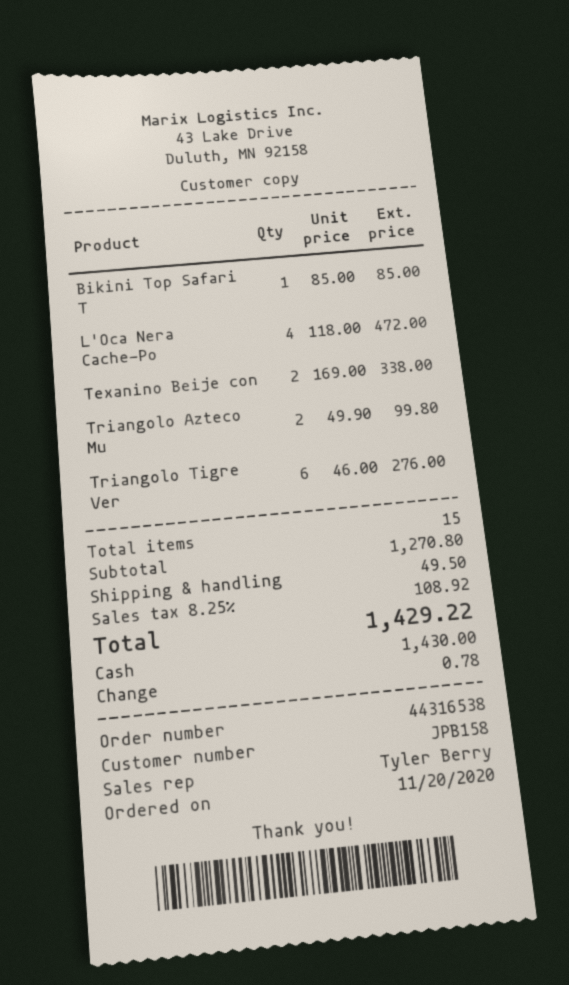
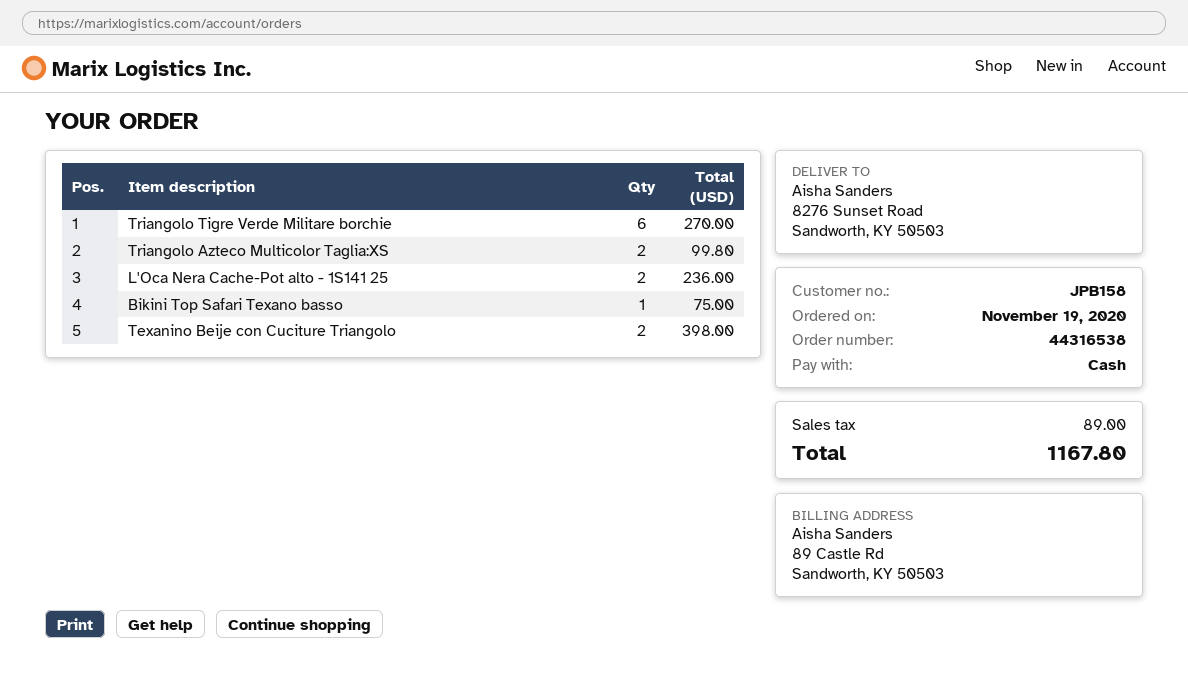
order date: 2020-11-20 -> 2020-11-19
Bikini Top Safari T: 1 for 85.00 -> 1 for 75.00
L'Oca Nera Cache-Po: 4 for 472.00 -> 2 for 236.00
Texanino Beije con: 2 for 338.00 -> 2 for 398.00
Triangolo Tigre Ver: 6 for 276.00 -> 6 for 270.00
shipping: 49.50 -> none
tax: 108.92 -> 89.00
total: 1429.22 -> 1167.80

